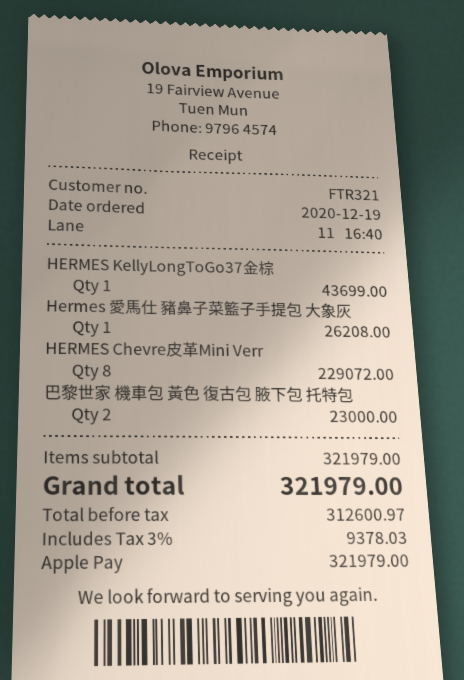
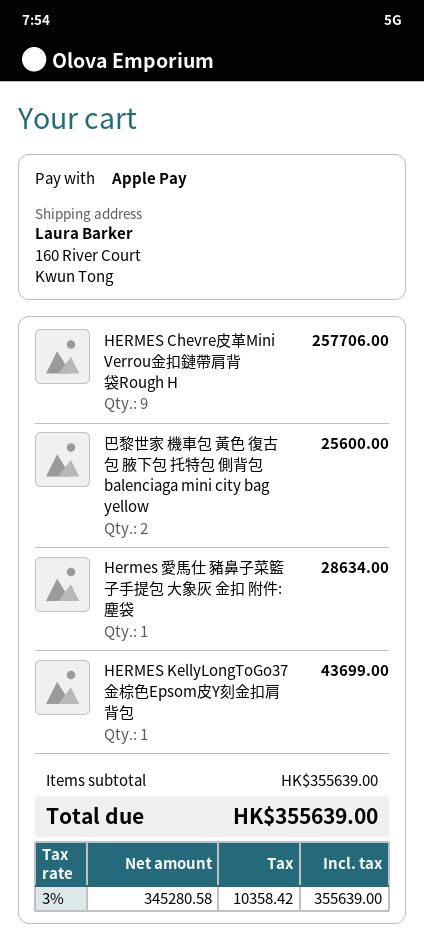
Hermes 愛馬仕 豬鼻子菜籃子手提包 大象灰: 1 for 26208.00 -> 1 for 28634.00
HERMES Chevre皮革Mini Verr: 8 for 229072.00 -> 9 for 257706.00
巴黎世家 機車包 黃色 復古包 腋下包 托特包: 2 for 23000.00 -> 2 for 25600.00
subtotal: 321979.00 -> 355639.00
net: 312600.97 -> 345280.58
tax: 3% = 9378.03 -> 3% = 10358.42
total: 321979.00 -> 355639.00

